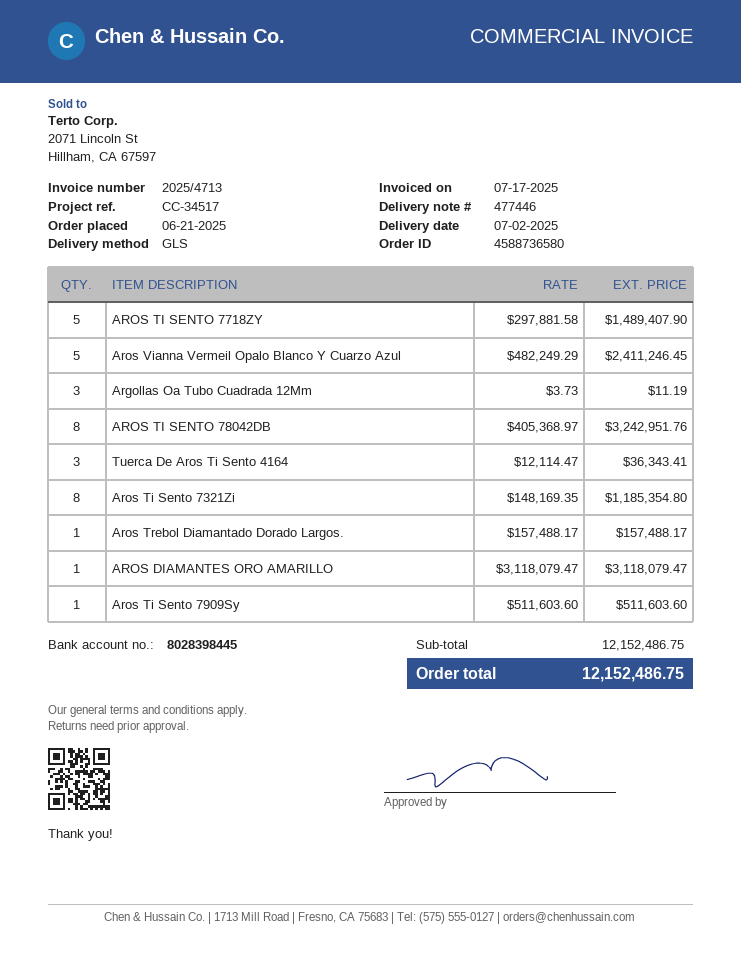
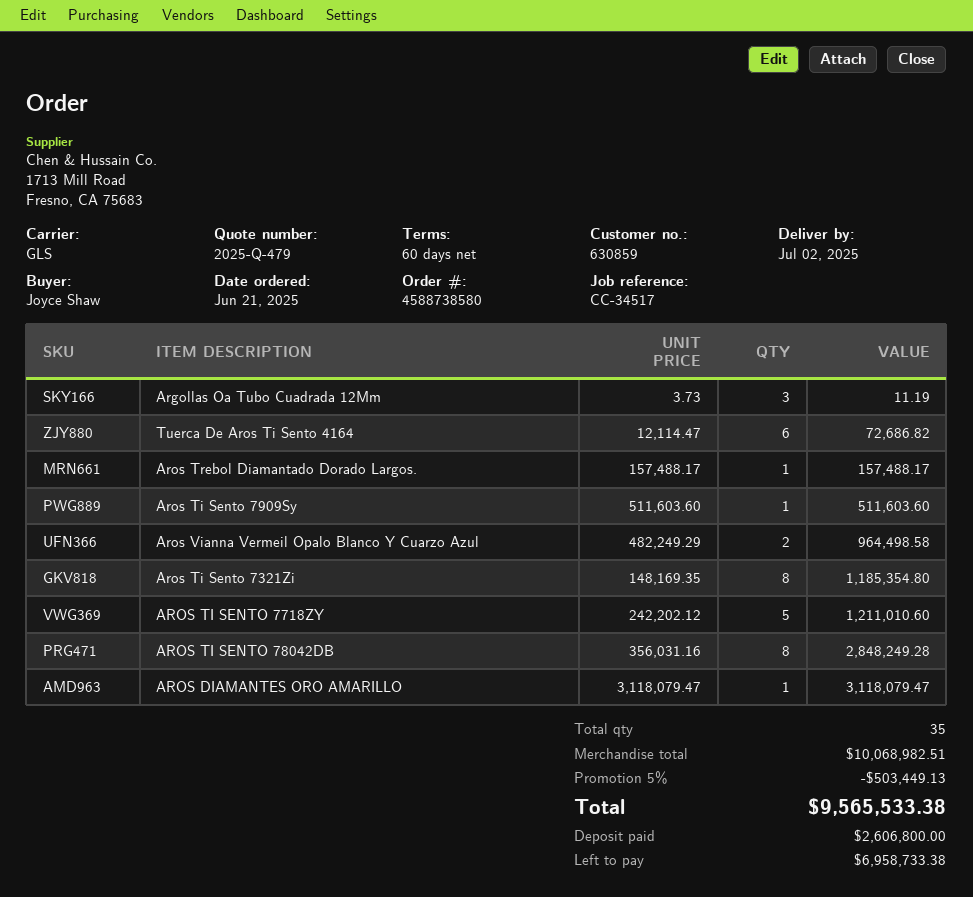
order number: 4588736580 -> 4588738580
AROS TI SENTO 7718ZY: 5 x 297881.58 = 1489407.90 -> 5 x 242202.12 = 1211010.60
Aros Vianna Vermeil Opalo Blanco Y Cuarzo Azul: 5 x 482249.29 = 2411246.45 -> 2 x 482249.29 = 964498.58
AROS TI SENTO 78042DB: 8 x 405368.97 = 3242951.76 -> 8 x 356031.16 = 2848249.28
Tuerca De Aros Ti Sento 4164: 3 x 12114.47 = 36343.41 -> 6 x 12114.47 = 72686.82
subtotal: 12152486.75 -> 10068982.51
discount: none -> 5% = 503449.13
total: 12152486.75 -> 9565533.38

